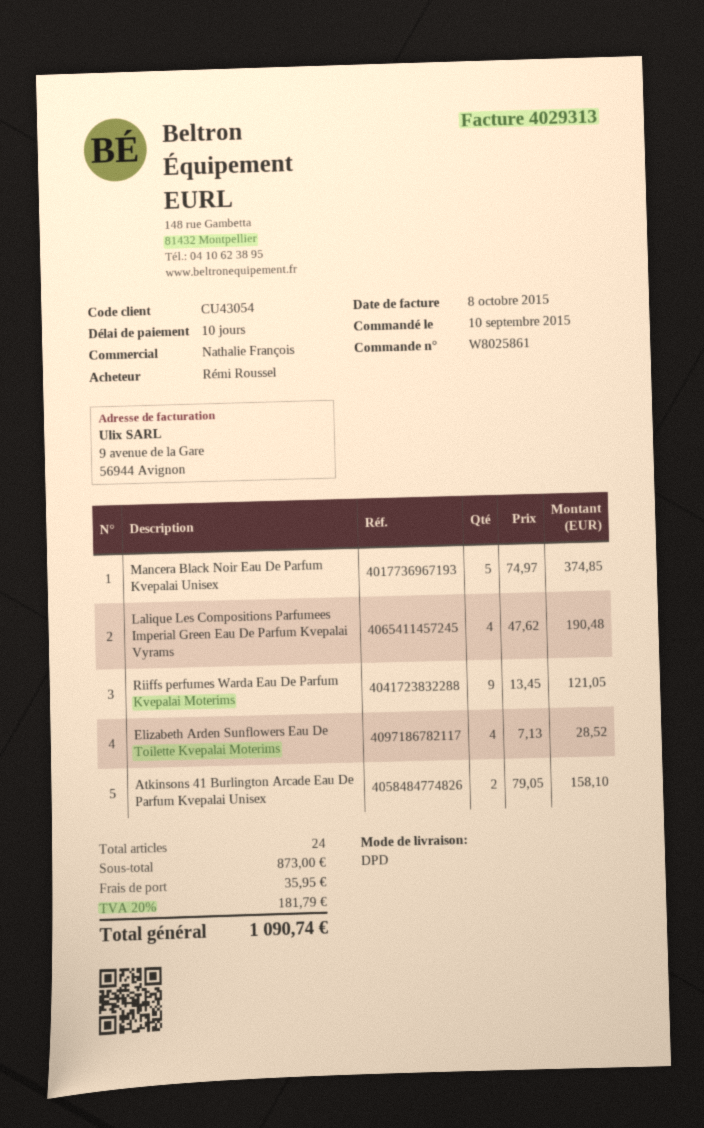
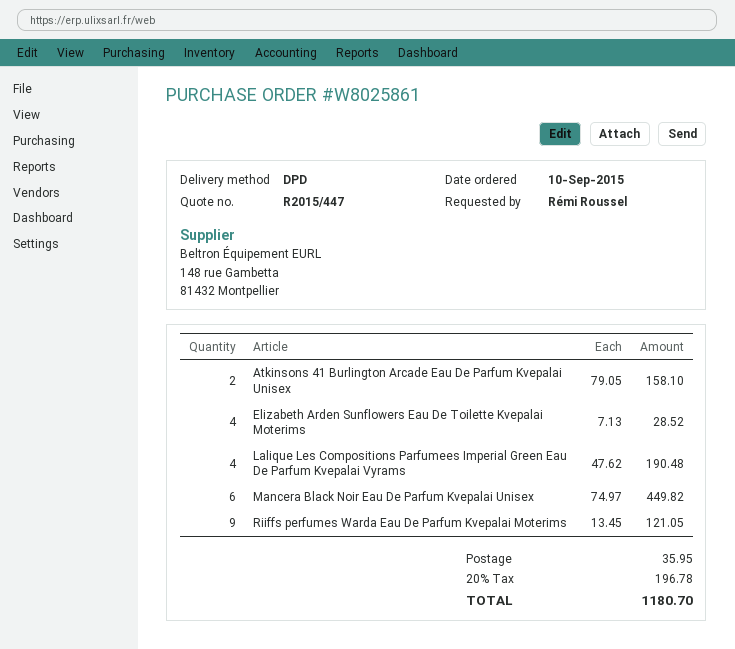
Mancera Black Noir Eau De Parfum Kvepalai Unisex: 5 x 74.97 = 374.85 -> 6 x 74.97 = 449.82
tax: 20% = 181.79 -> 20% = 196.78
total: 1090.74 -> 1180.70

